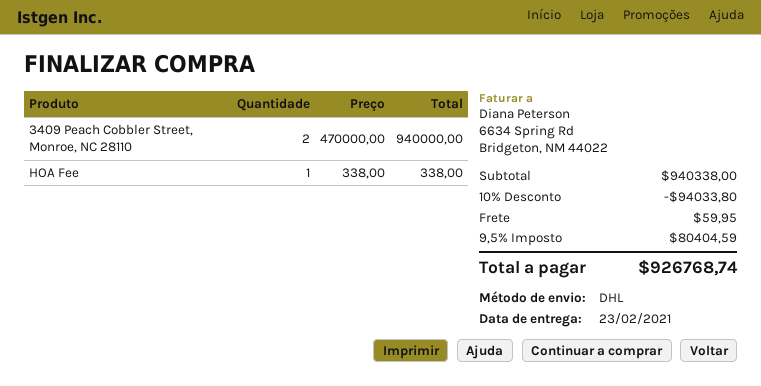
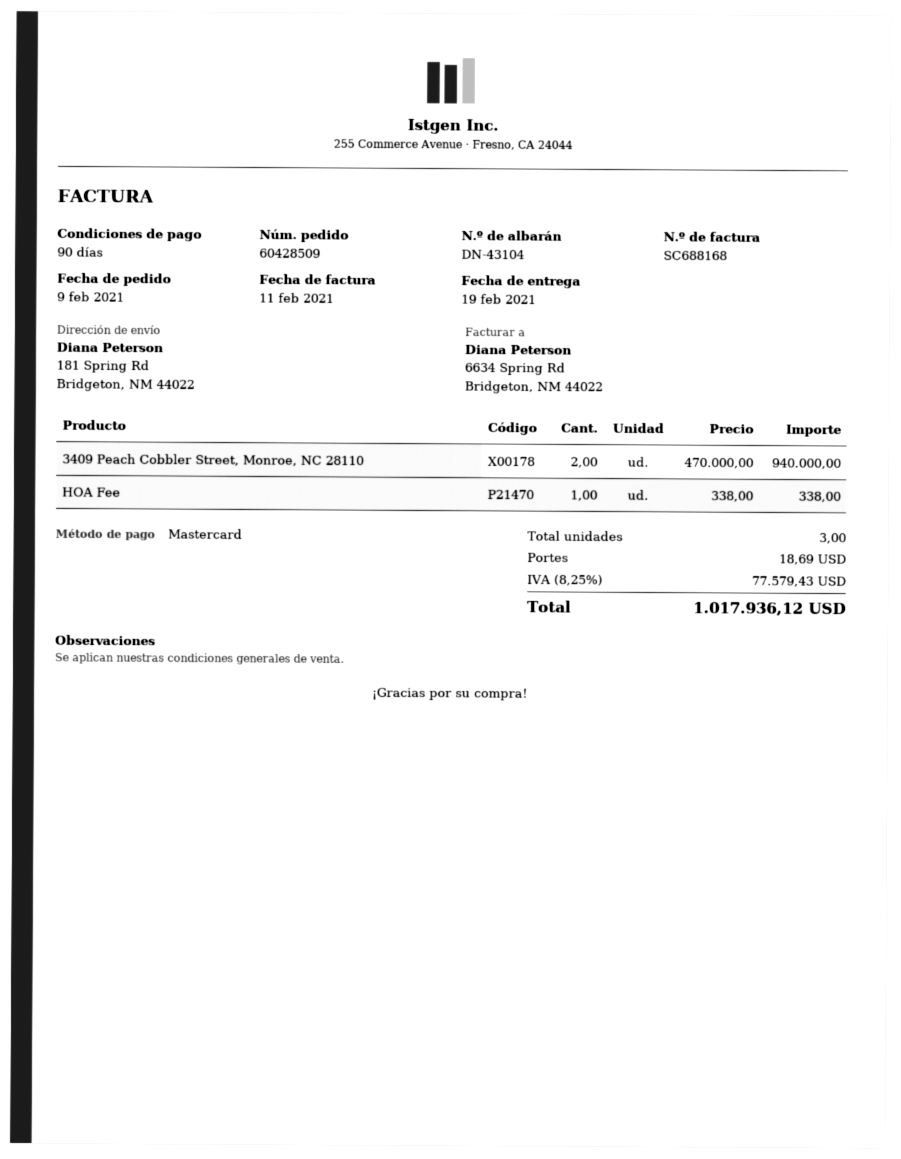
delivery date: 2021-02-23 -> 2021-02-19
discount: 10% = 94033.80 -> none
shipping: 59.95 -> 18.69
tax: 9.5% = 80404.59 -> 8.25% = 77579.43
total: 926768.74 -> 1017936.12

